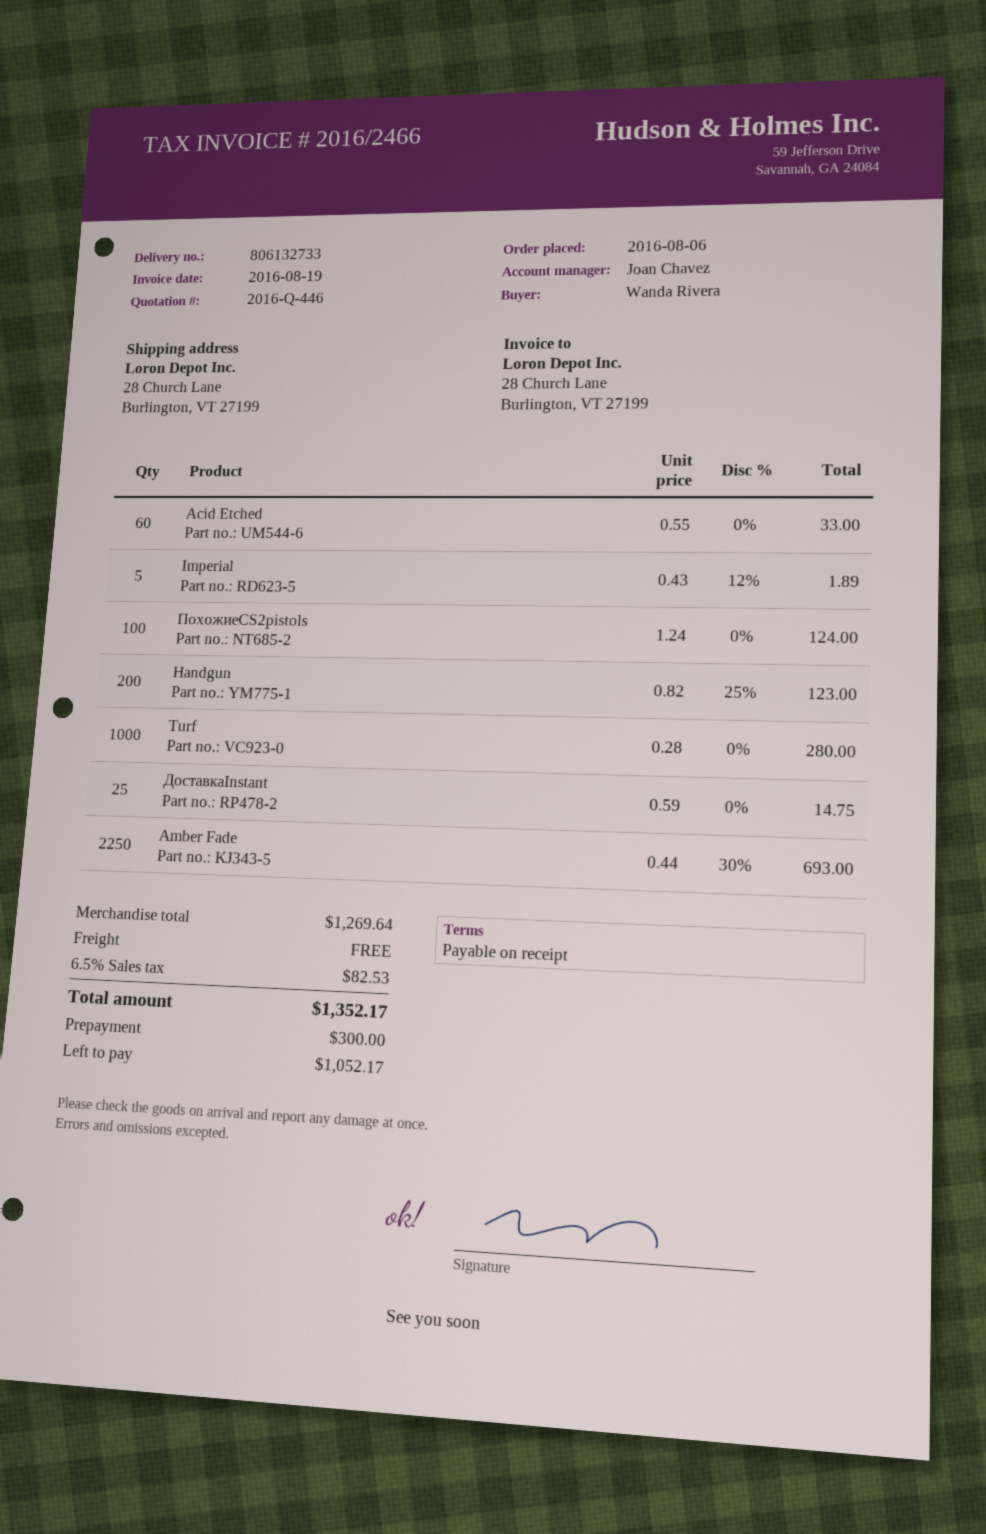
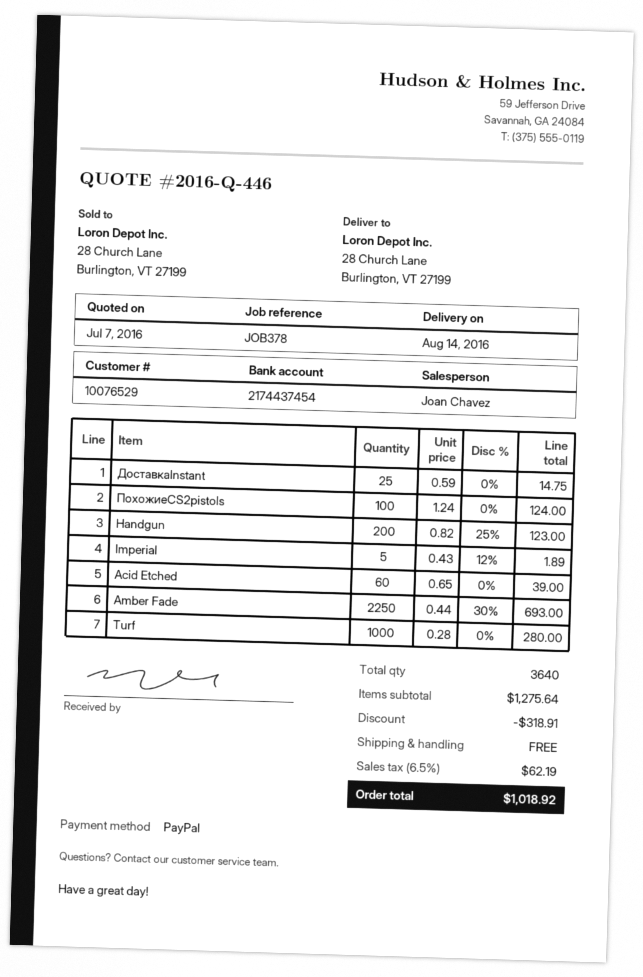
Acid Etched: 60 x 0.55 = 33.00 -> 60 x 0.65 = 39.00
subtotal: 1269.64 -> 1275.64
discount: none -> 318.91
tax: 6.5% = 82.53 -> 6.5% = 62.19
total: 1352.17 -> 1018.92

